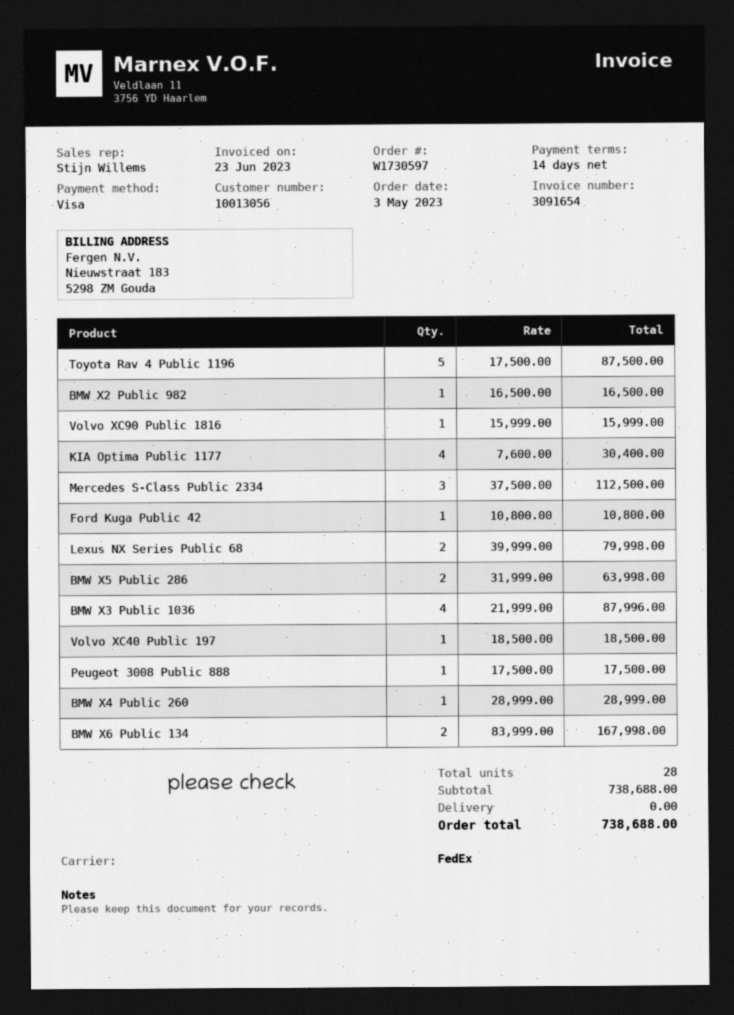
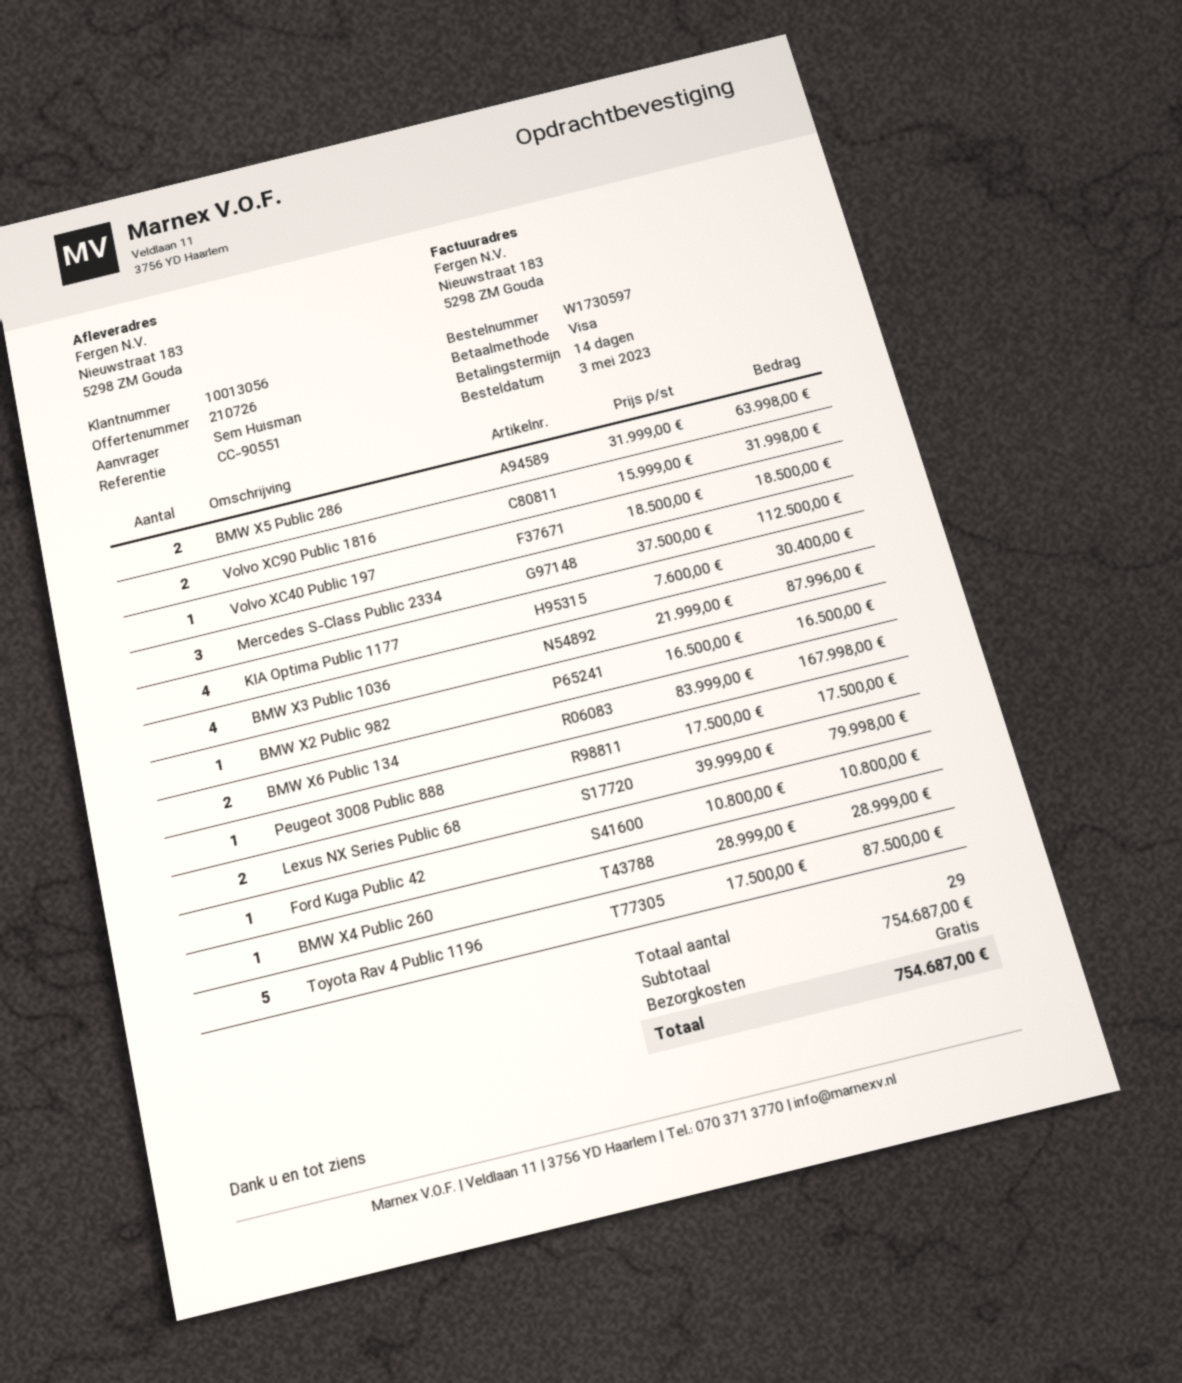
Volvo XC90 Public 1816: 1 x 15999.00 = 15999.00 -> 2 x 15999.00 = 31998.00
total quantity: 28 -> 29
subtotal: 738688.00 -> 754687.00
total: 738688.00 -> 754687.00

